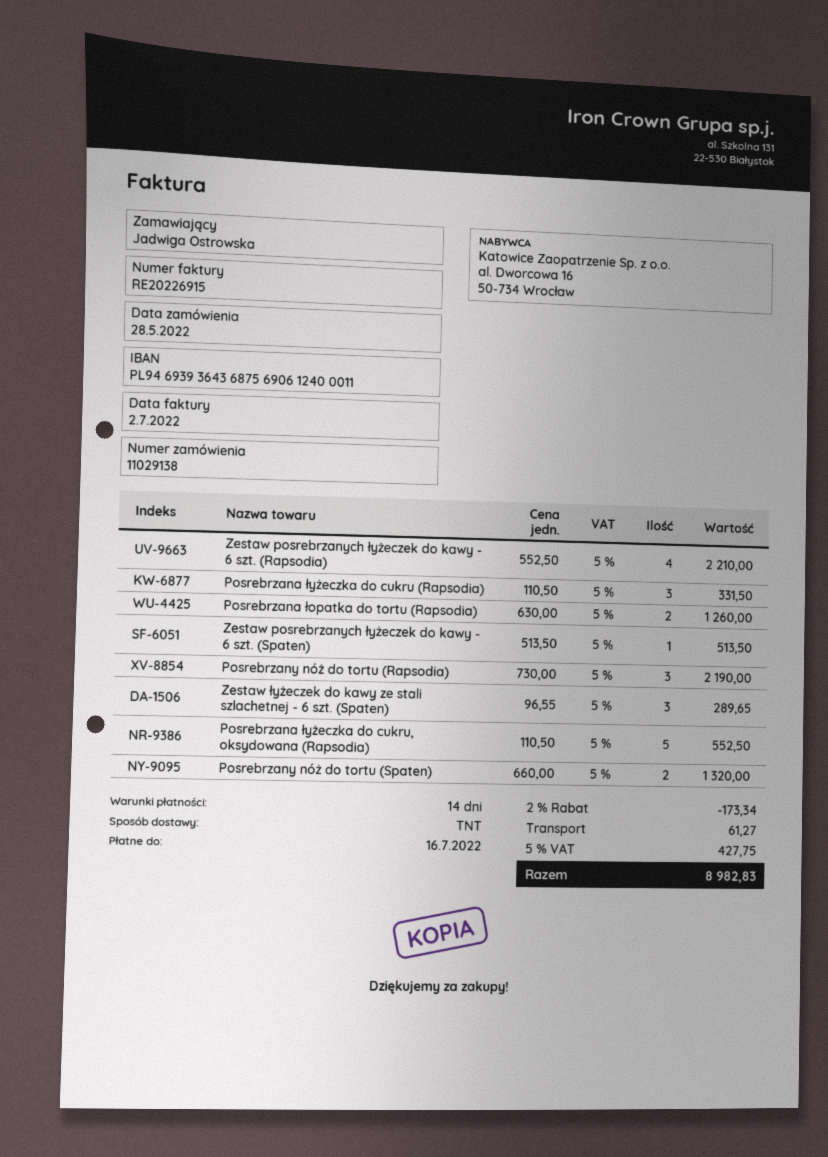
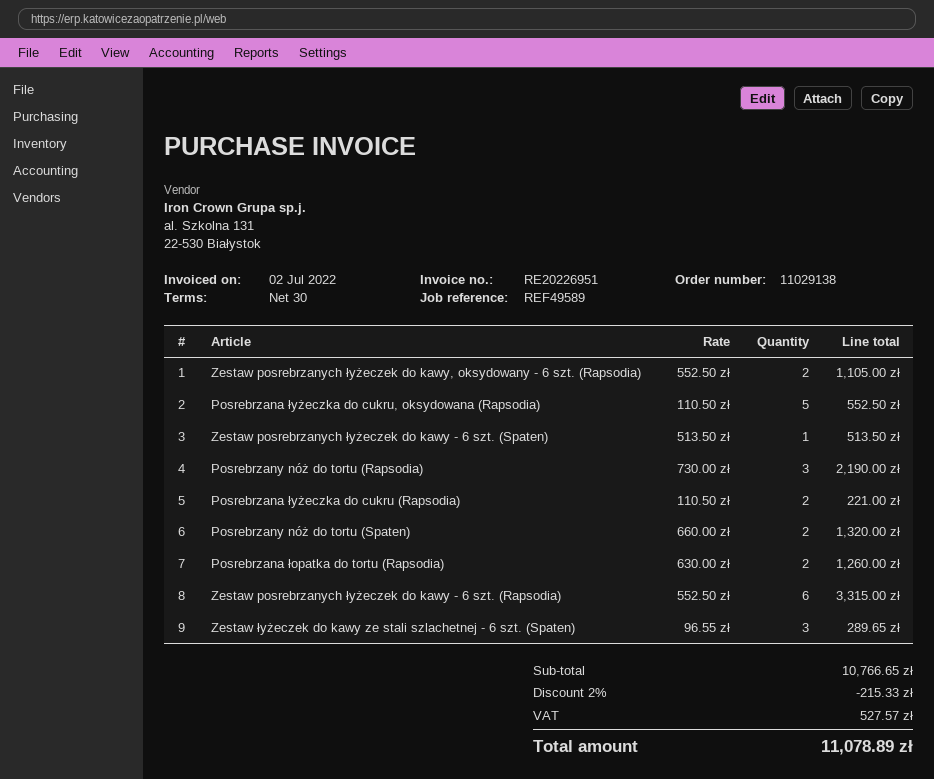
invoice number: RE20226915 -> RE20226951
payment terms: 14 days -> 30 days
Zestaw posrebrzanych łyżeczek do kawy - 6 szt. (Rapsodia): 4 x 552.50 = 2210.00 -> 6 x 552.50 = 3315.00
Posrebrzana łyżeczka do cukru (Rapsodia): 3 x 110.50 = 331.50 -> 2 x 110.50 = 221.00
Zestaw posrebrzanych łyżeczek do kawy, oksydowany - 6 szt. (Rapsodia): none -> 2 x 552.50 = 1105.00
discount: 2% = 173.34 -> 2% = 215.33
shipping: 61.27 -> none
tax: 427.75 -> 527.57
total: 8982.83 -> 11078.89

